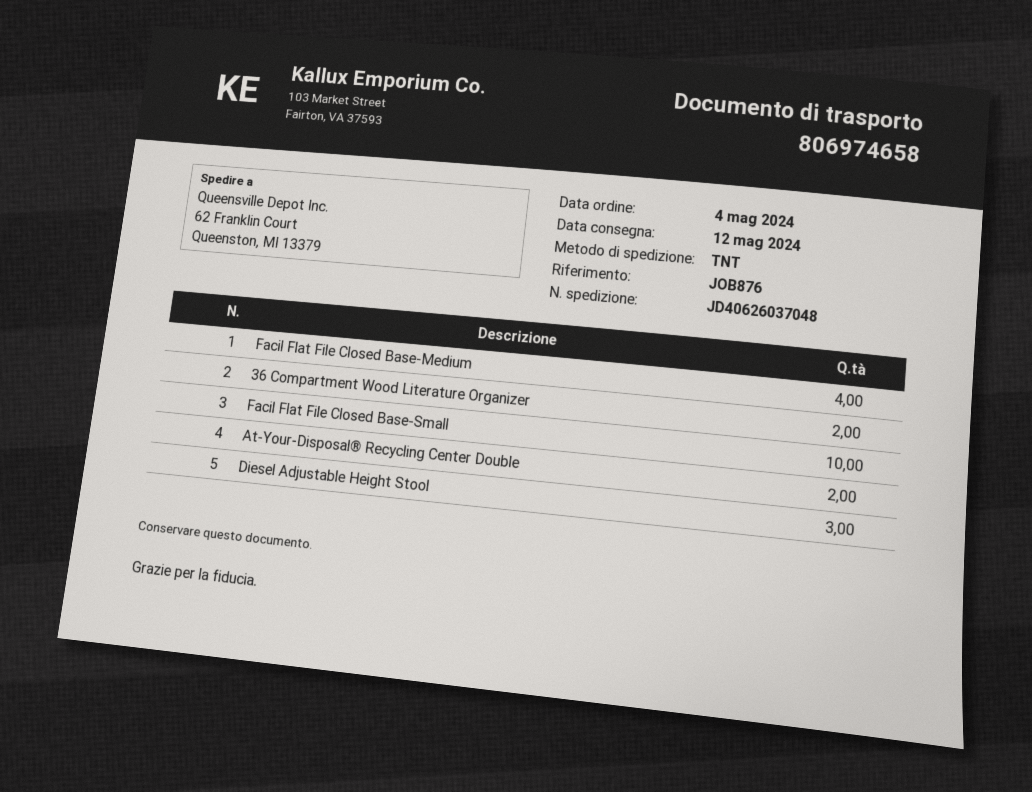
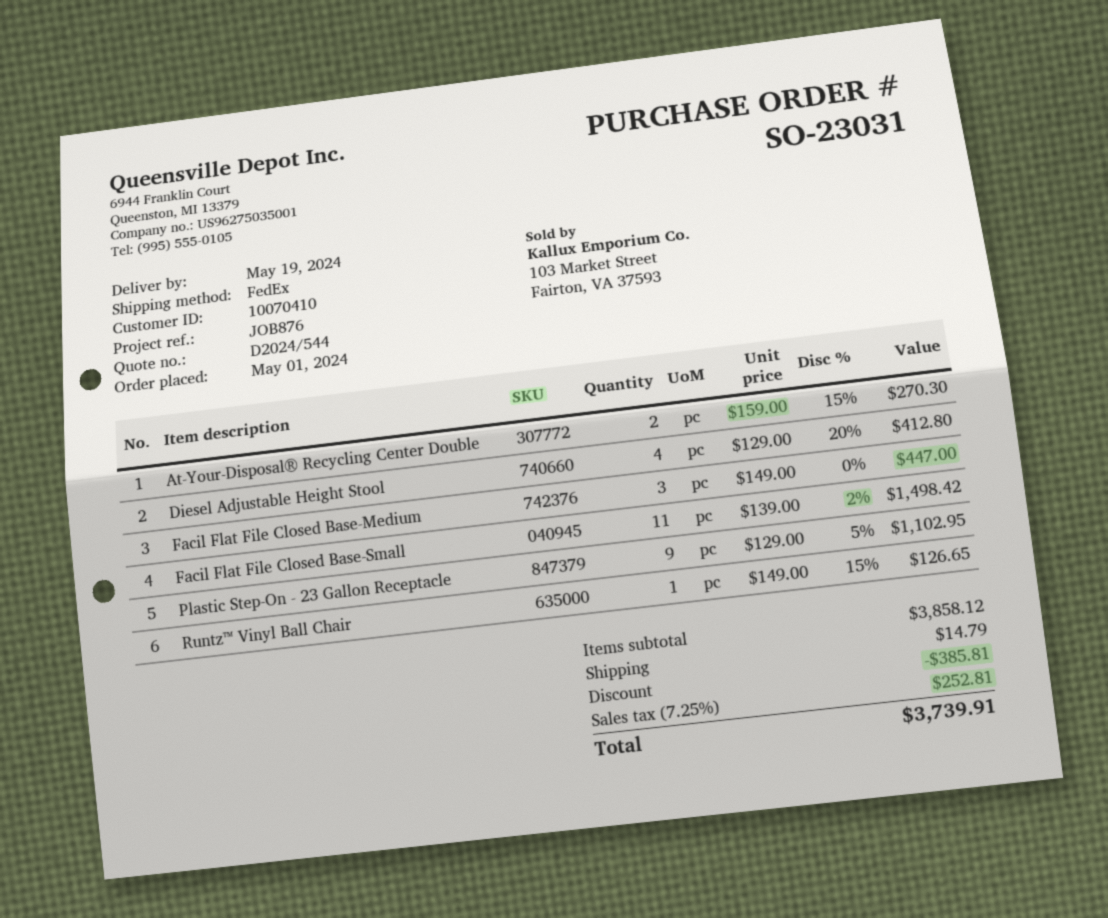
order date: 2024-05-04 -> 2024-05-01
delivery date: 2024-05-12 -> 2024-05-19
shipping method: TNT -> FedEx
Facil Flat File Closed Base-Medium: 4 -> 3
36 Compartment Wood Literature Organizer: 2 -> none
Facil Flat File Closed Base-Small: 10 -> 11
Diesel Adjustable Height Stool: 3 -> 4
Plastic Step-On - 23 Gallon Receptacle: none -> 9
Runtz™ Vinyl Ball Chair: none -> 1

